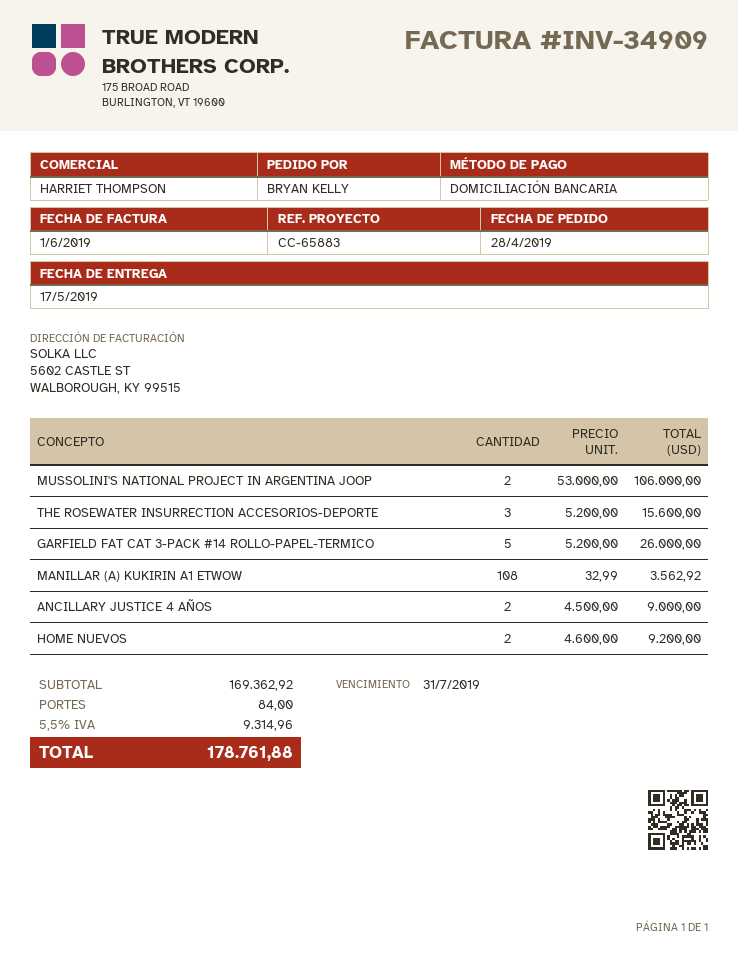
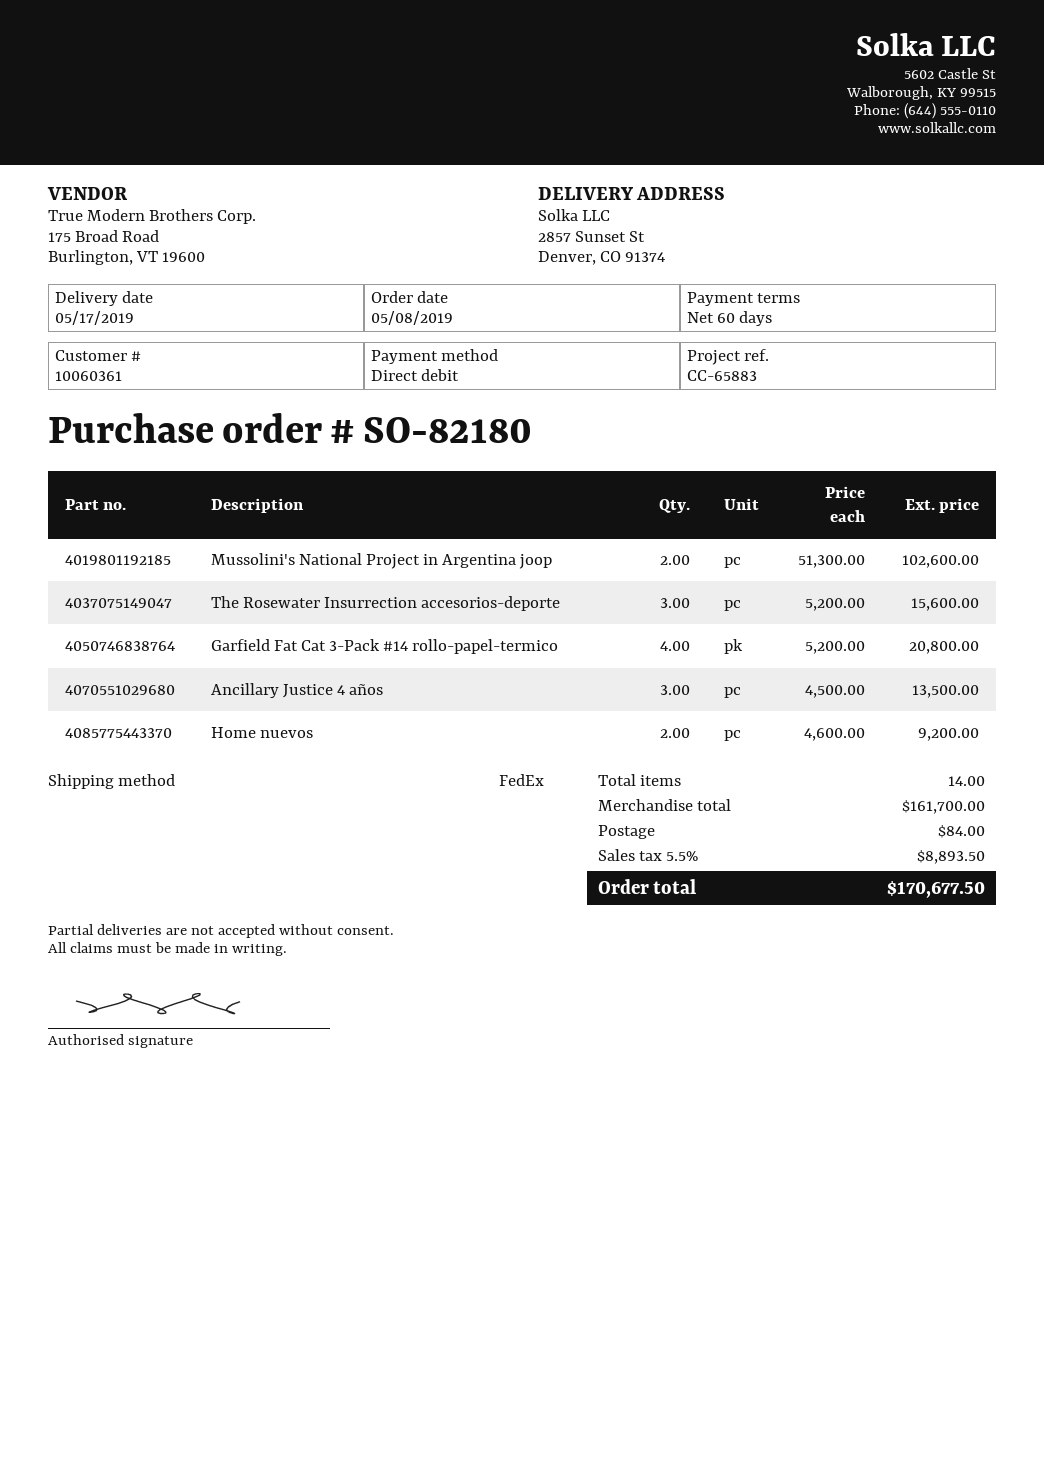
order date: 2019-04-28 -> 2019-05-08
MUSSOLINI'S NATIONAL PROJECT IN ARGENTINA JOOP: 2 x 53000.00 = 106000.00 -> 2 x 51300.00 = 102600.00
GARFIELD FAT CAT 3-PACK #14 ROLLO-PAPEL-TERMICO: 5 x 5200.00 = 26000.00 -> 4 x 5200.00 = 20800.00
MANILLAR (A) KUKIRIN A1 ETWOW: 108 x 32.99 = 3562.92 -> none
ANCILLARY JUSTICE 4 AÑOS: 2 x 4500.00 = 9000.00 -> 3 x 4500.00 = 13500.00
subtotal: 169362.92 -> 161700.00
tax: 5.5% = 9314.96 -> 5.5% = 8893.50
total: 178761.88 -> 170677.50

